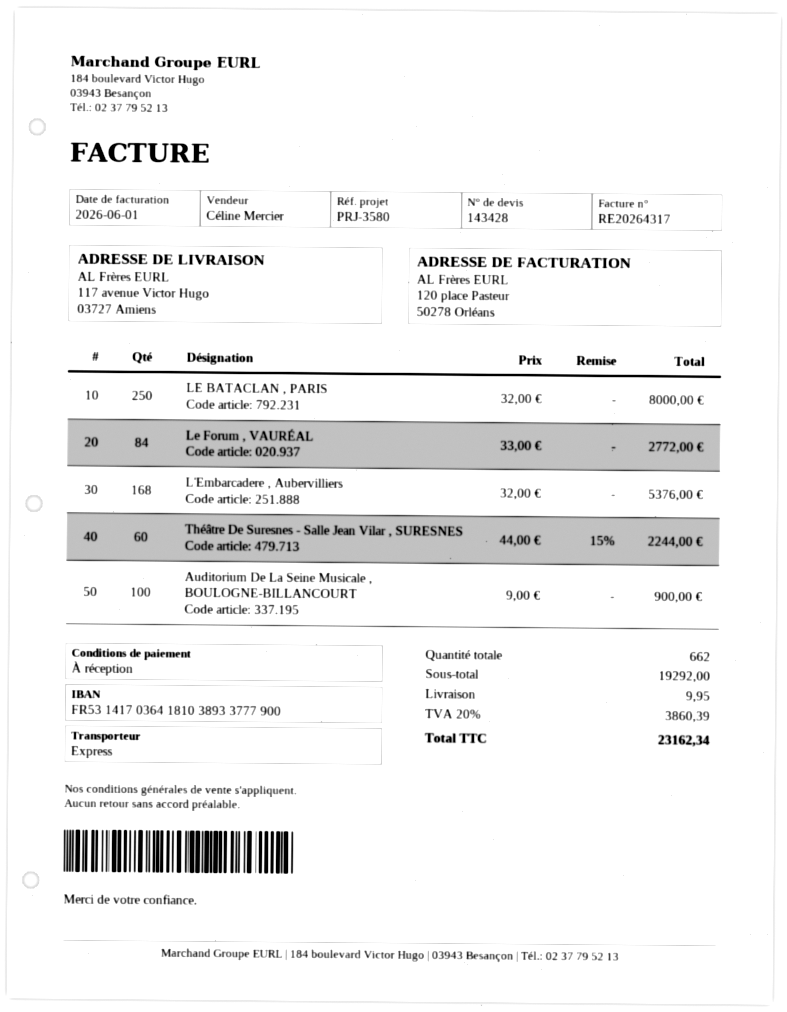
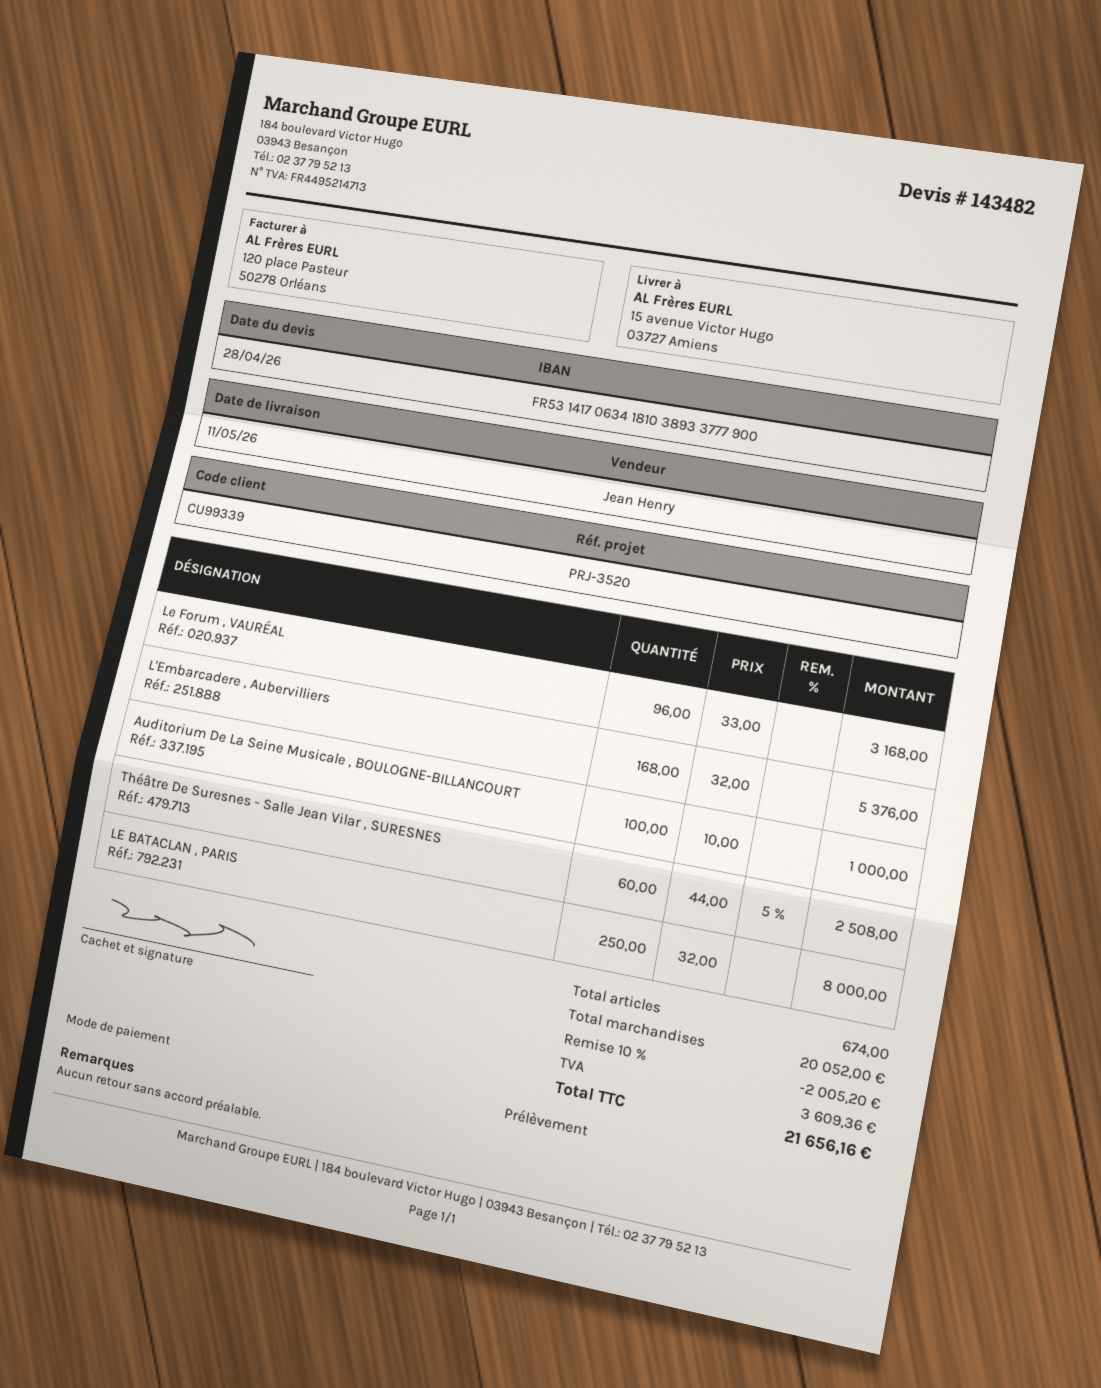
quote number: 143428 -> 143482
reference: PRJ-3580 -> PRJ-3520
sales rep: Céline Mercier -> Jean Henry
bank account: FR5314170364181038933777900 -> FR5314170634181038933777900
ship to: 117 avenue Victor Hugo, 03727 Amiens -> 15 avenue Victor Hugo, 03727 Amiens
Le Forum , VAURÉAL: 84 x 33.00 = 2772.00 -> 96 x 33.00 = 3168.00
Théâtre De Suresnes - Salle Jean Vilar , SURESNES: 60 x 44.00 - 15% = 2244.00 -> 60 x 44.00 - 5% = 2508.00
Auditorium De La Seine Musicale , BOULOGNE-BILLANCOURT: 100 x 9.00 = 900.00 -> 100 x 10.00 = 1000.00
total quantity: 662 -> 674
subtotal: 19292.00 -> 20052.00
discount: none -> 10% = 2005.20
shipping: 9.95 -> none
tax: 3860.39 -> 3609.36
total: 23162.34 -> 21656.16

